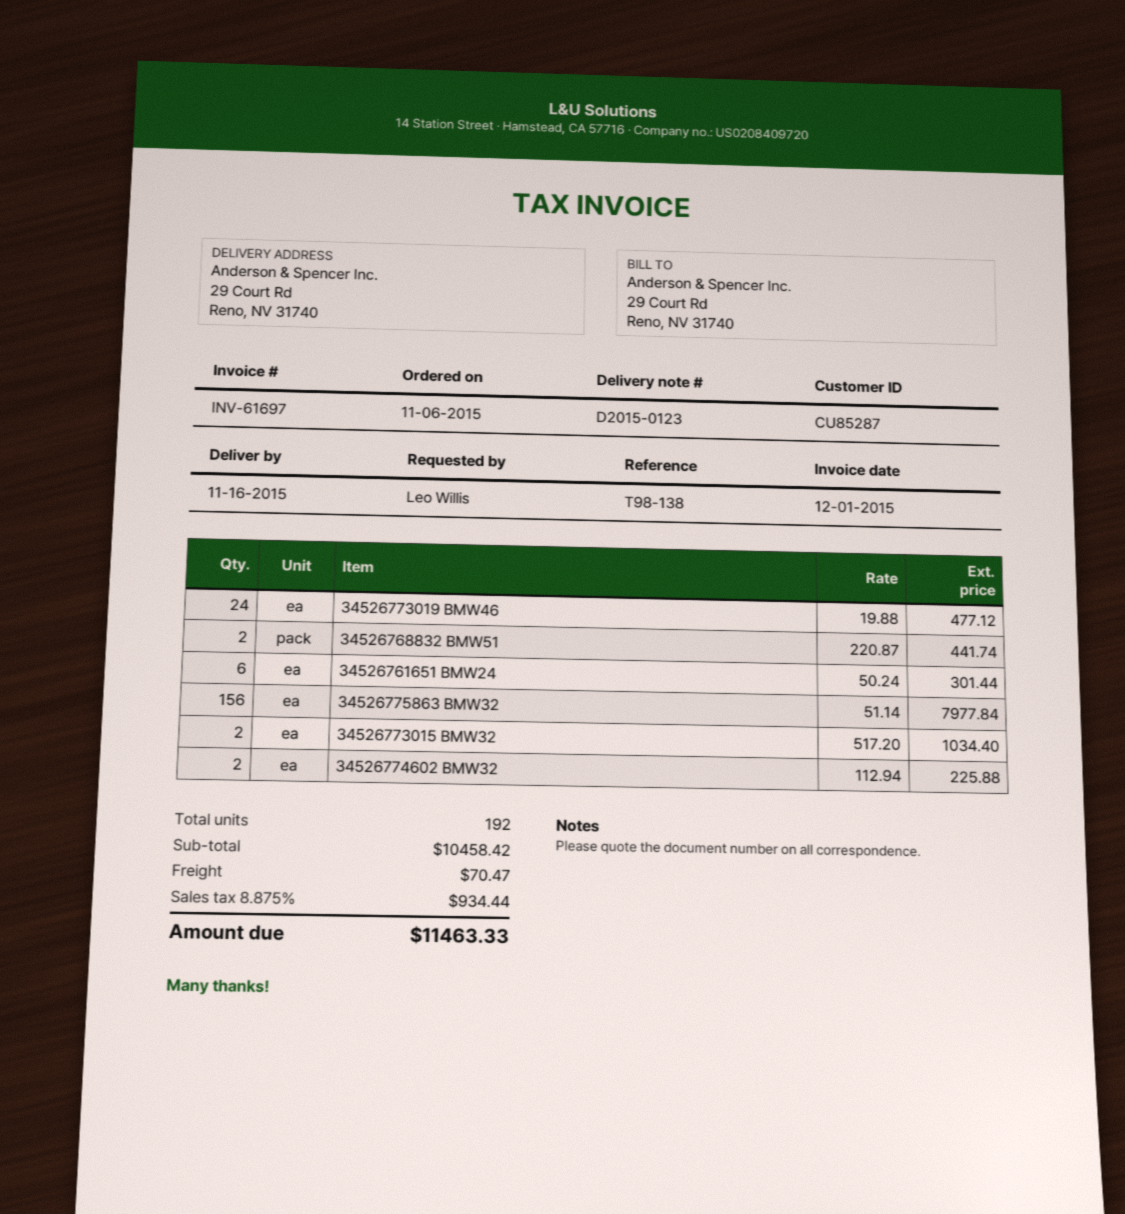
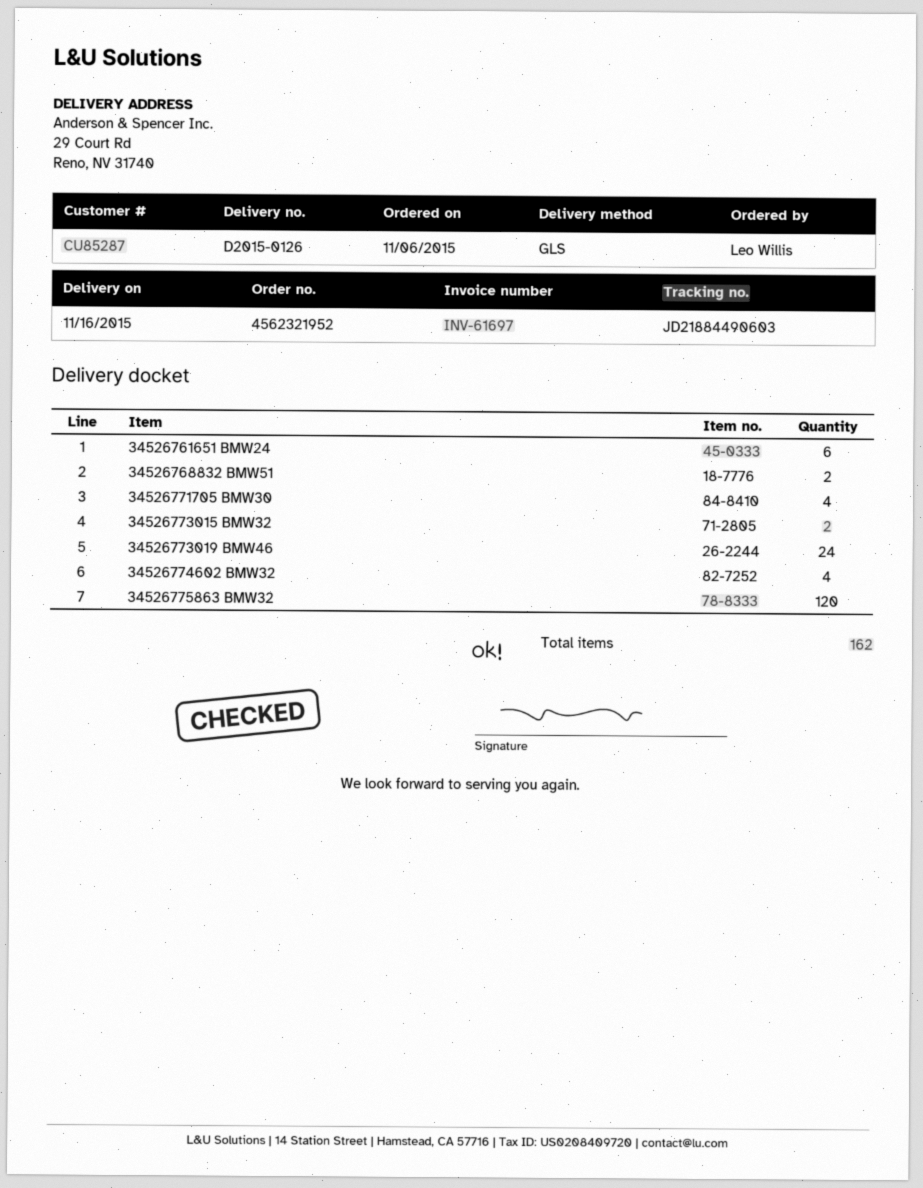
delivery note number: D2015-0123 -> D2015-0126
34526775863 BMW32: 156 -> 120
34526774602 BMW32: 2 -> 4
34526771705 BMW30: none -> 4
total quantity: 192 -> 162

